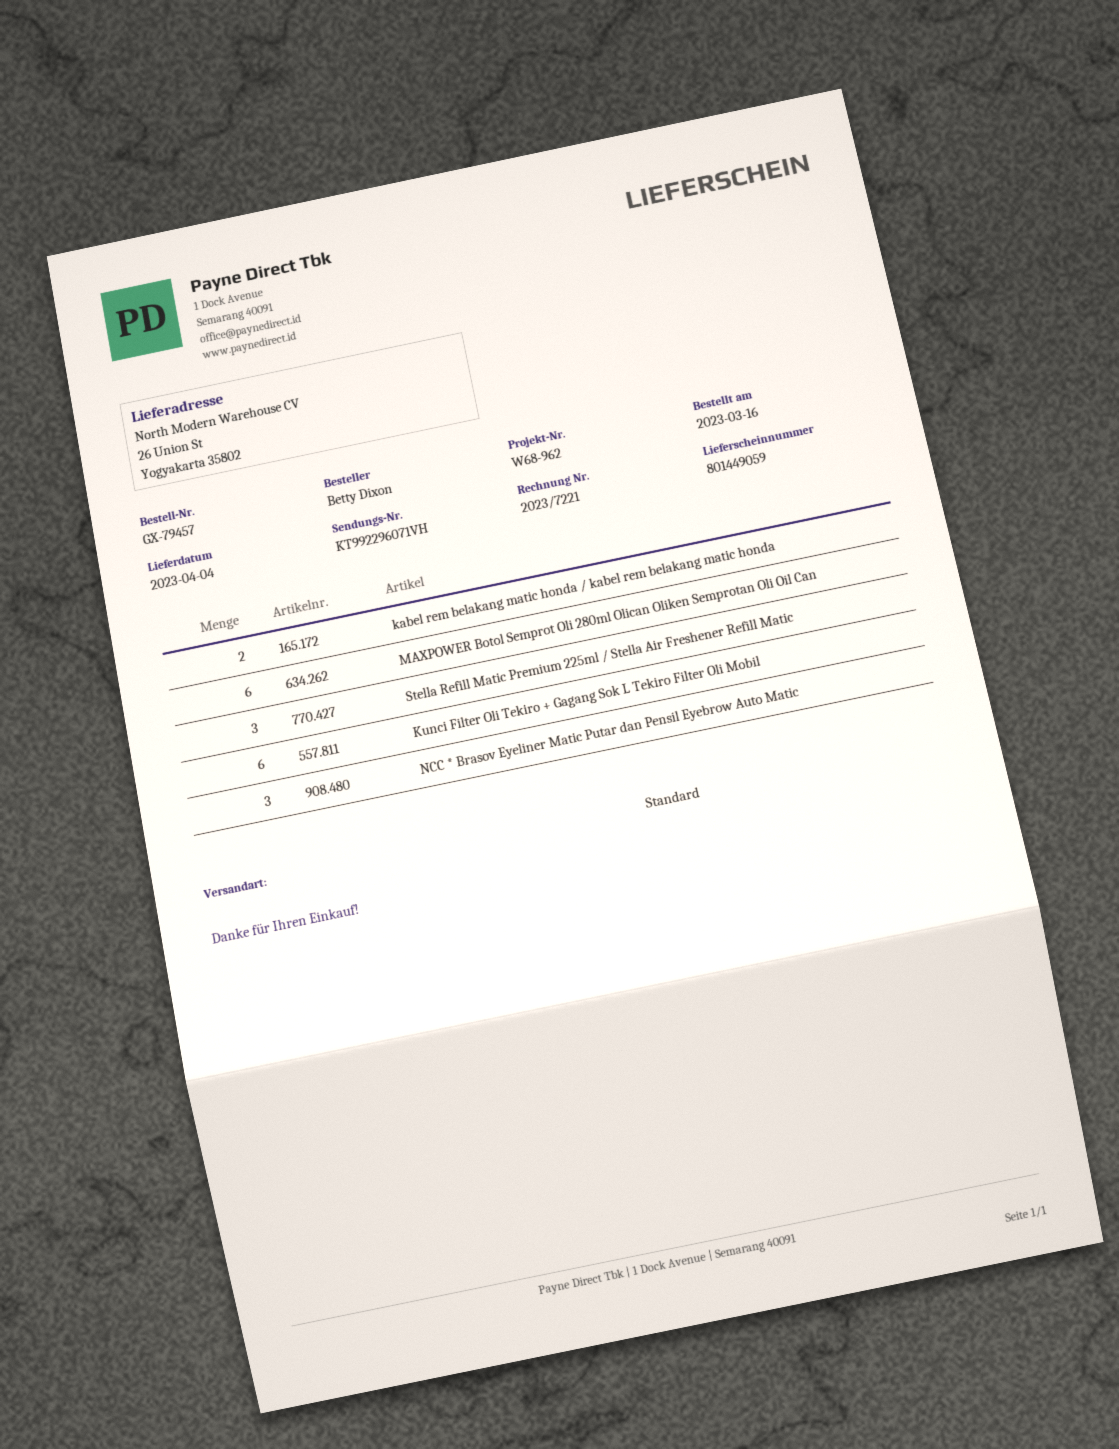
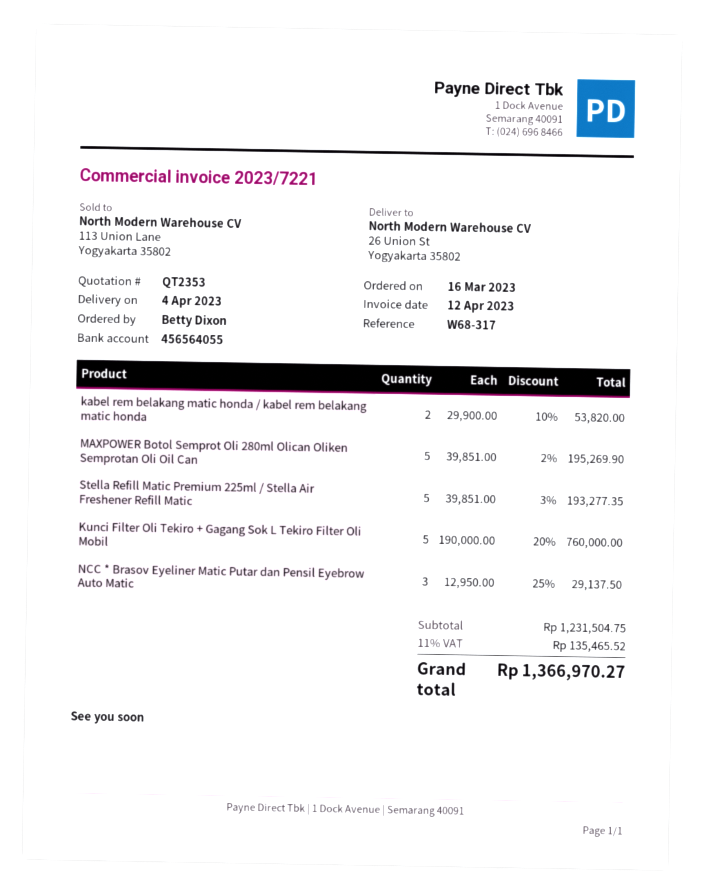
reference: W68-962 -> W68-317
MAXPOWER Botol Semprot Oli 280ml Olican Oliken Semprotan Oli Oil Can: 6 -> 5
Stella Refill Matic Premium 225ml / Stella Air Freshener Refill Matic: 3 -> 5
Kunci Filter Oli Tekiro + Gagang Sok L Tekiro Filter Oli Mobil: 6 -> 5

